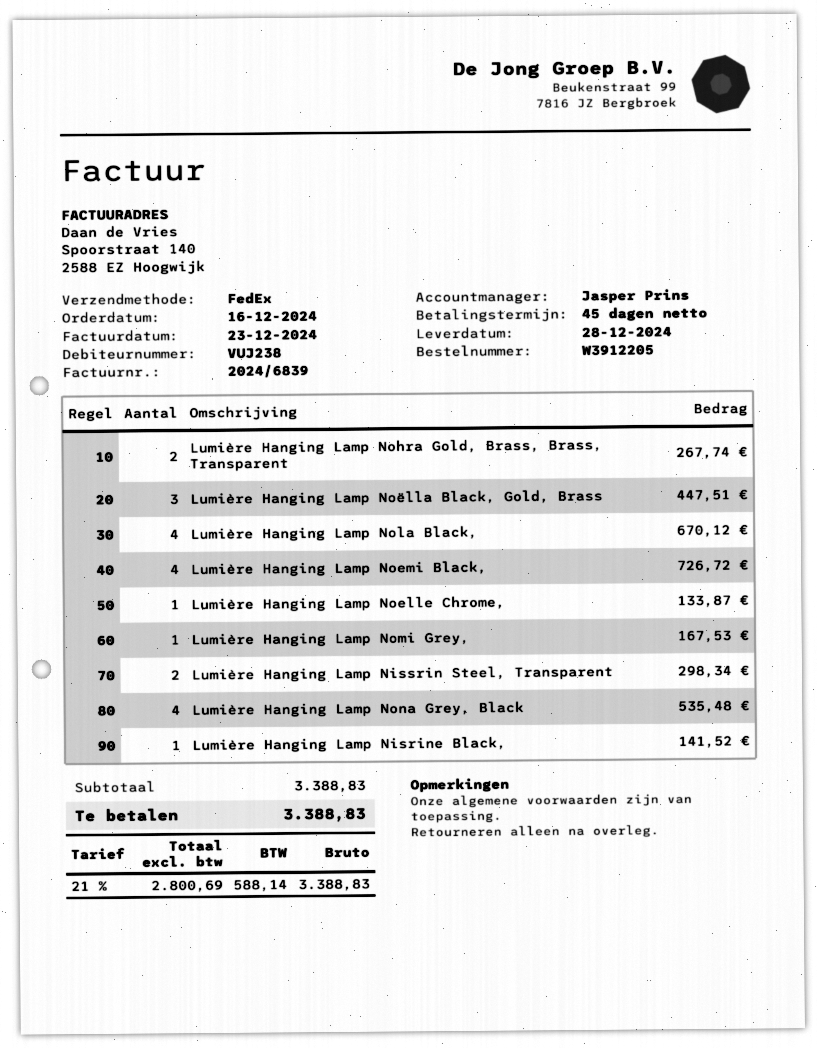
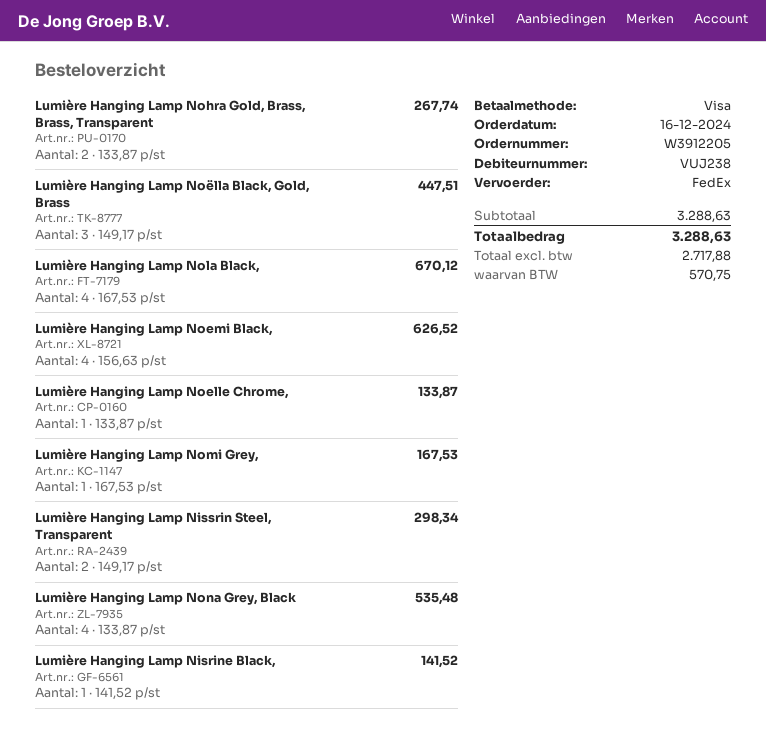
Lumière Hanging Lamp Noemi Black,: 4 for 726.72 -> 4 for 626.52
subtotal: 3388.83 -> 3288.63
net: 2800.69 -> 2717.88
tax: 588.14 -> 570.75
total: 3388.83 -> 3288.63

